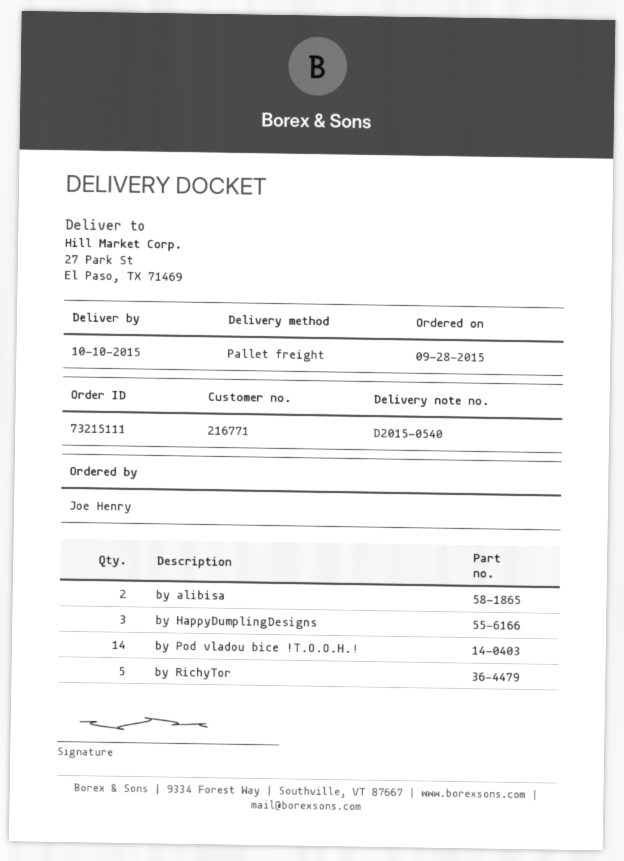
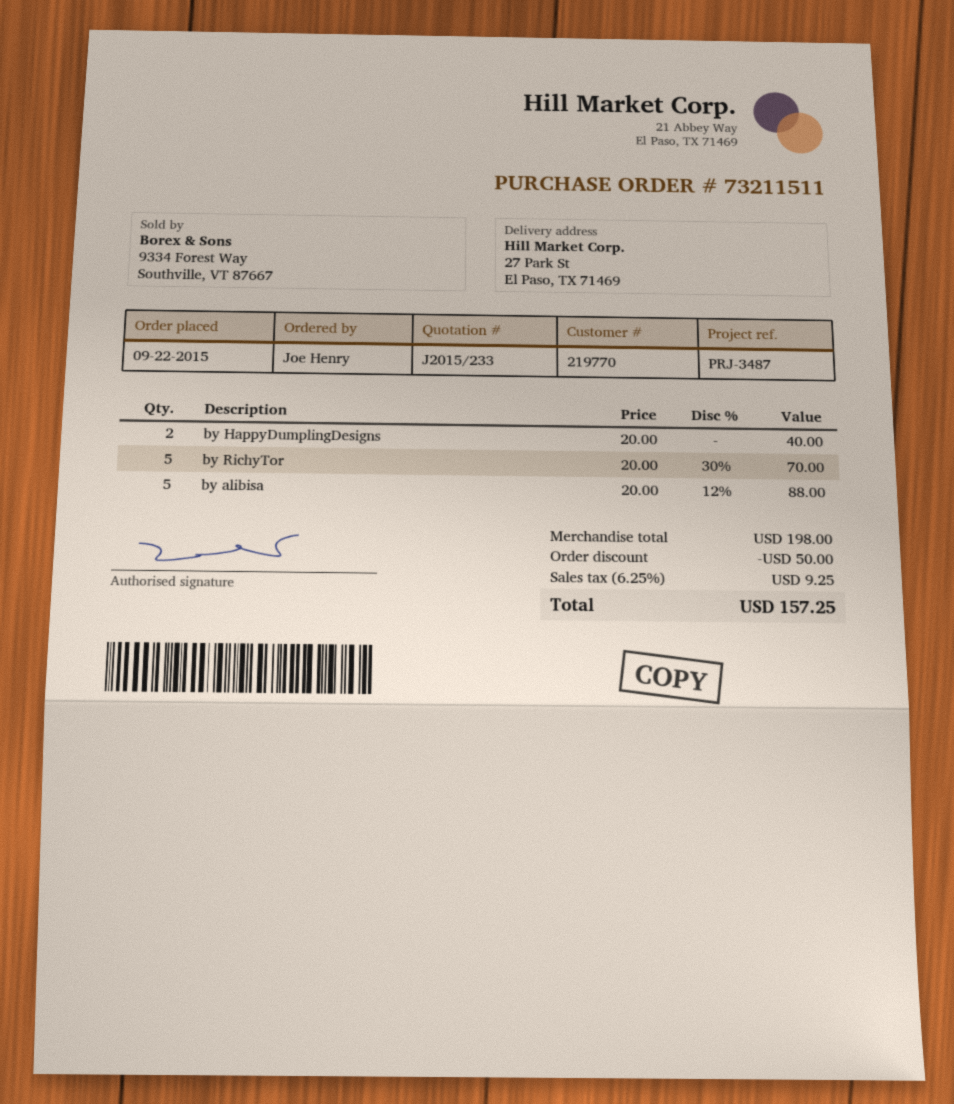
order number: 73215111 -> 73211511
order date: 2015-09-28 -> 2015-09-22
customer number: 216771 -> 219770
by alibisa: 2 -> 5
by HappyDumplingDesigns: 3 -> 2
by Pod vladou bice !T.O.O.H.!: 14 -> none

